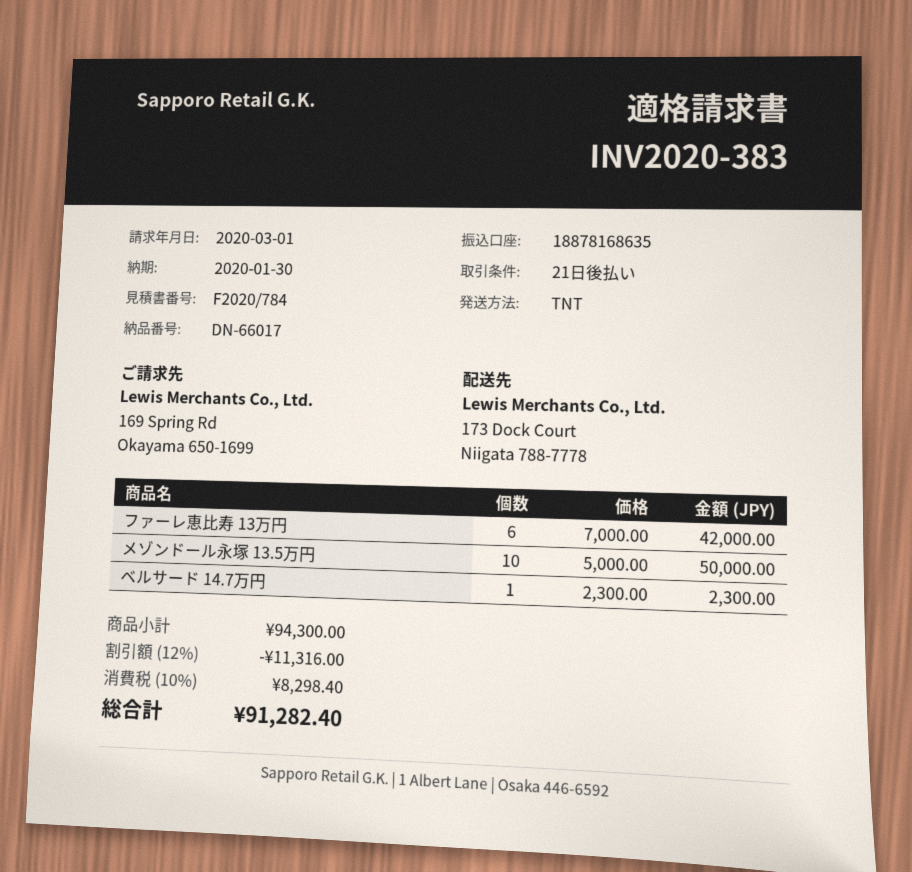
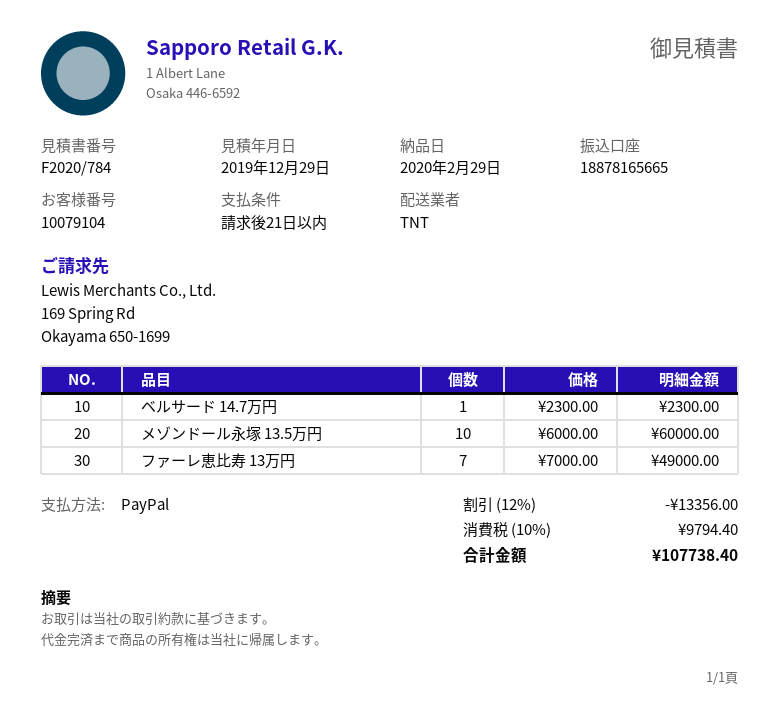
delivery date: 2020-01-30 -> 2020-02-29
bank account: 18878168635 -> 18878165665
ファーレ恵比寿 13万円: 6 x 7000.00 = 42000.00 -> 7 x 7000.00 = 49000.00
メゾンドール永塚 13.5万円: 10 x 5000.00 = 50000.00 -> 10 x 6000.00 = 60000.00
discount: 12% = 11316.00 -> 12% = 13356.00
tax: 10% = 8298.40 -> 10% = 9794.40
total: 91282.40 -> 107738.40

